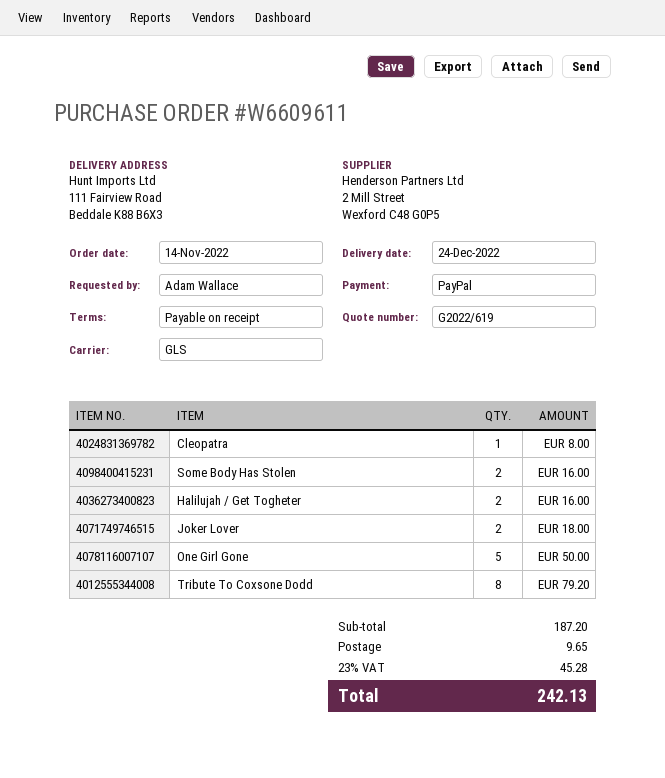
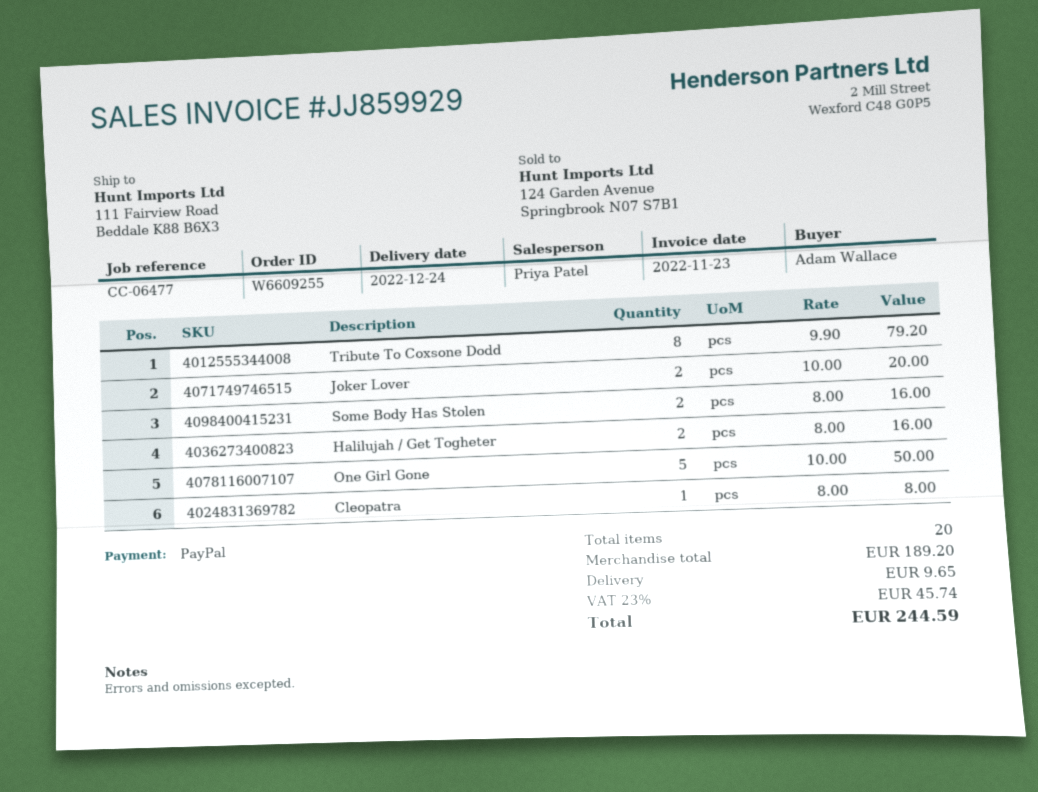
order number: W6609611 -> W6609255
Joker Lover: 2 for 18.00 -> 2 for 20.00
subtotal: 187.20 -> 189.20
tax: 23% = 45.28 -> 23% = 45.74
total: 242.13 -> 244.59

